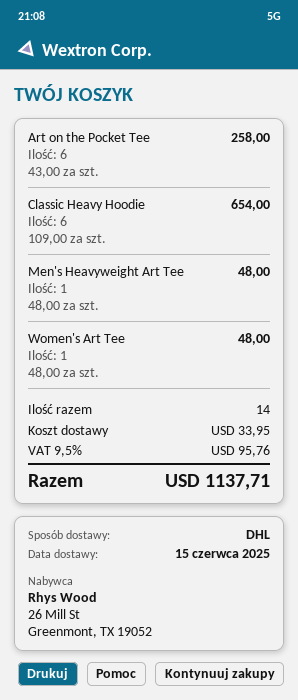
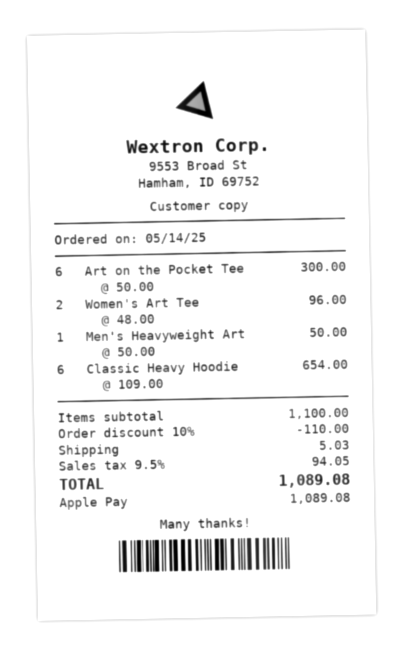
Art on the Pocket Tee: 6 x 43.00 = 258.00 -> 6 x 50.00 = 300.00
Men's Heavyweight Art Tee: 1 x 48.00 = 48.00 -> 1 x 50.00 = 50.00
Women's Art Tee: 1 x 48.00 = 48.00 -> 2 x 48.00 = 96.00
discount: none -> 10% = 110.00
shipping: 33.95 -> 5.03
tax: 9.5% = 95.76 -> 9.5% = 94.05
total: 1137.71 -> 1089.08

